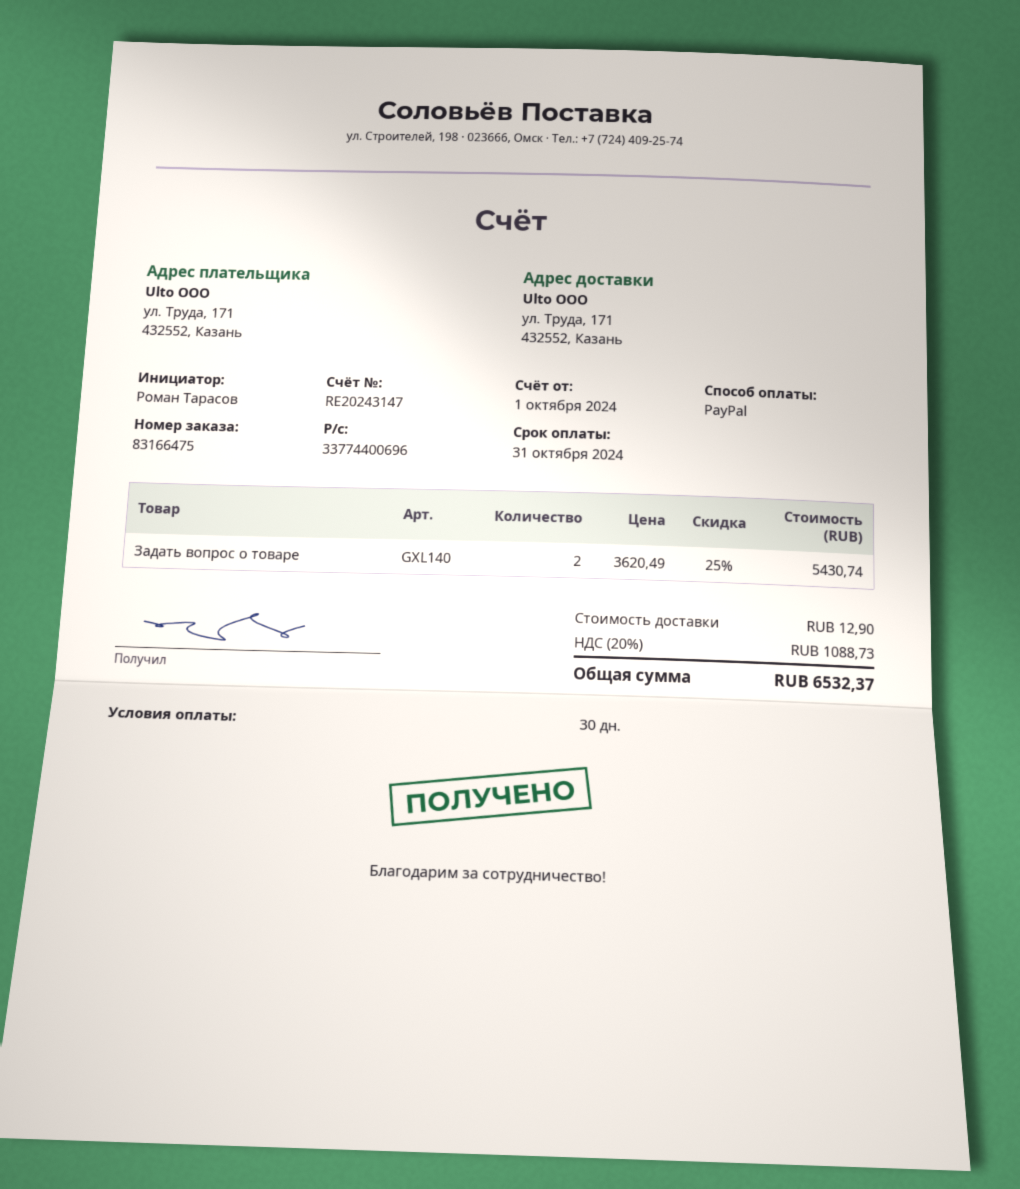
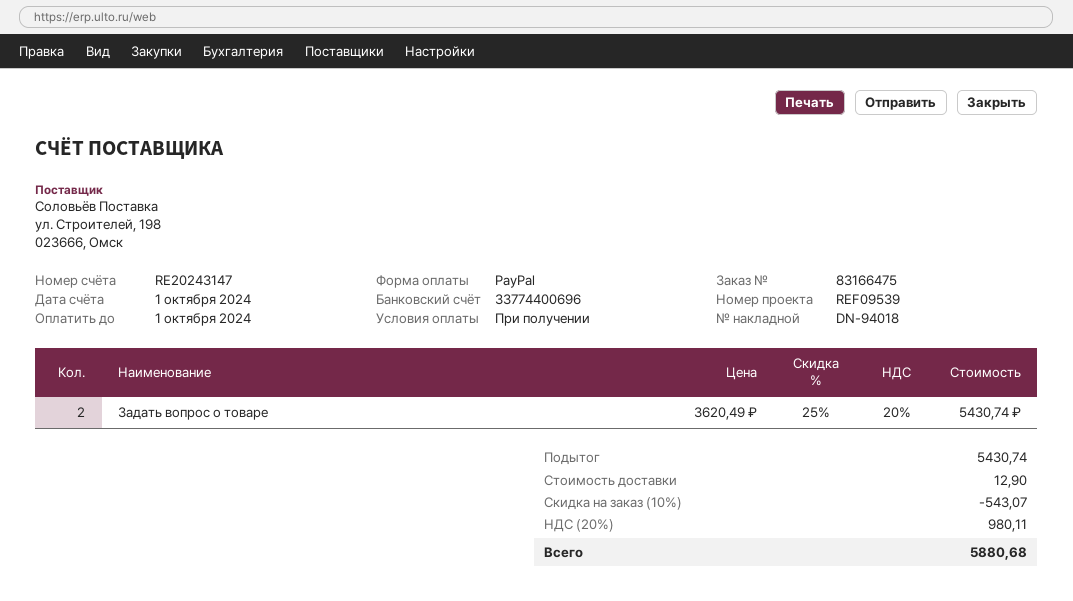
payment terms: 30 days -> on receipt
due date: 2024-10-31 -> 2024-10-01
discount: none -> 10% = 543.07
tax: 20% = 1088.73 -> 20% = 980.11
total: 6532.37 -> 5880.68

